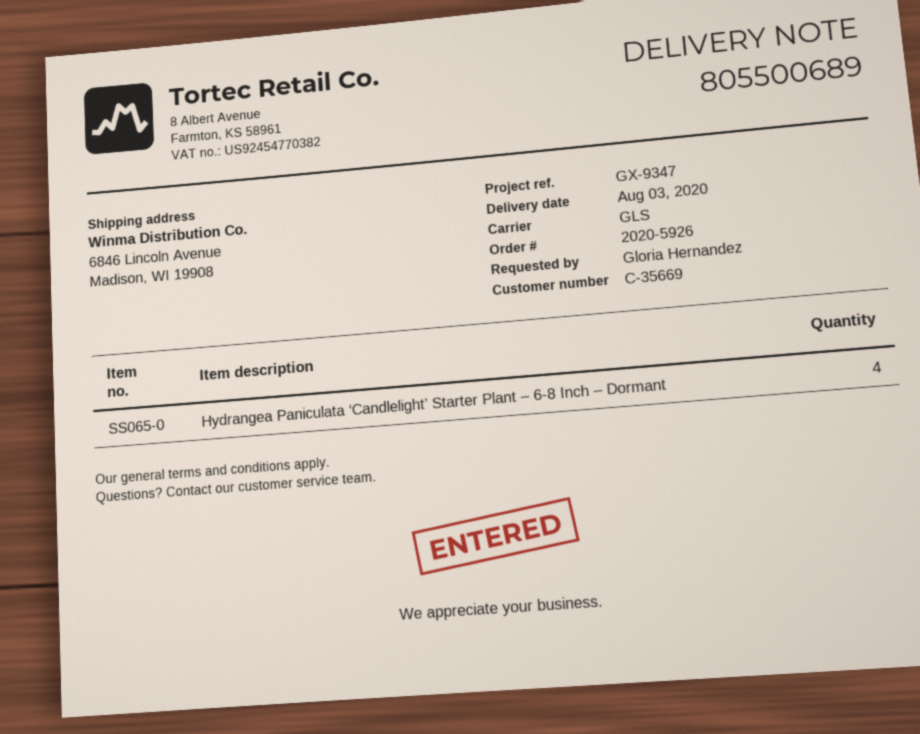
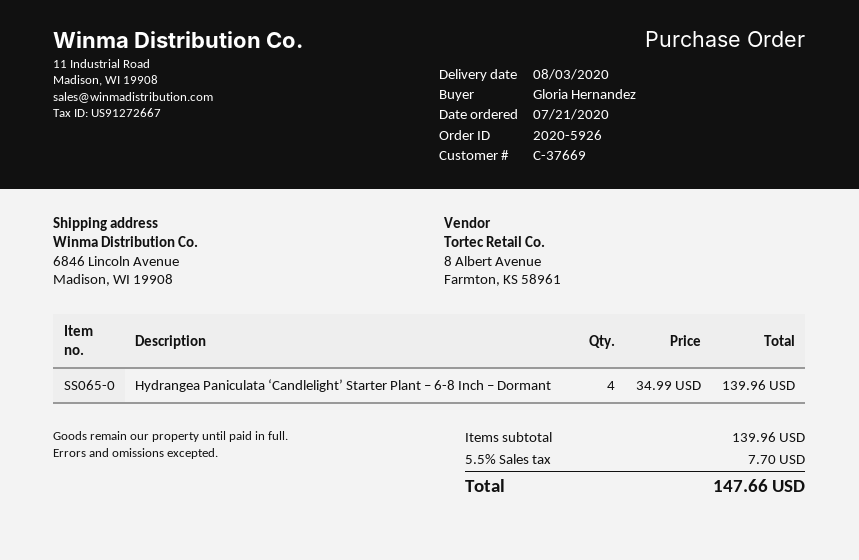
customer number: C-35669 -> C-37669

